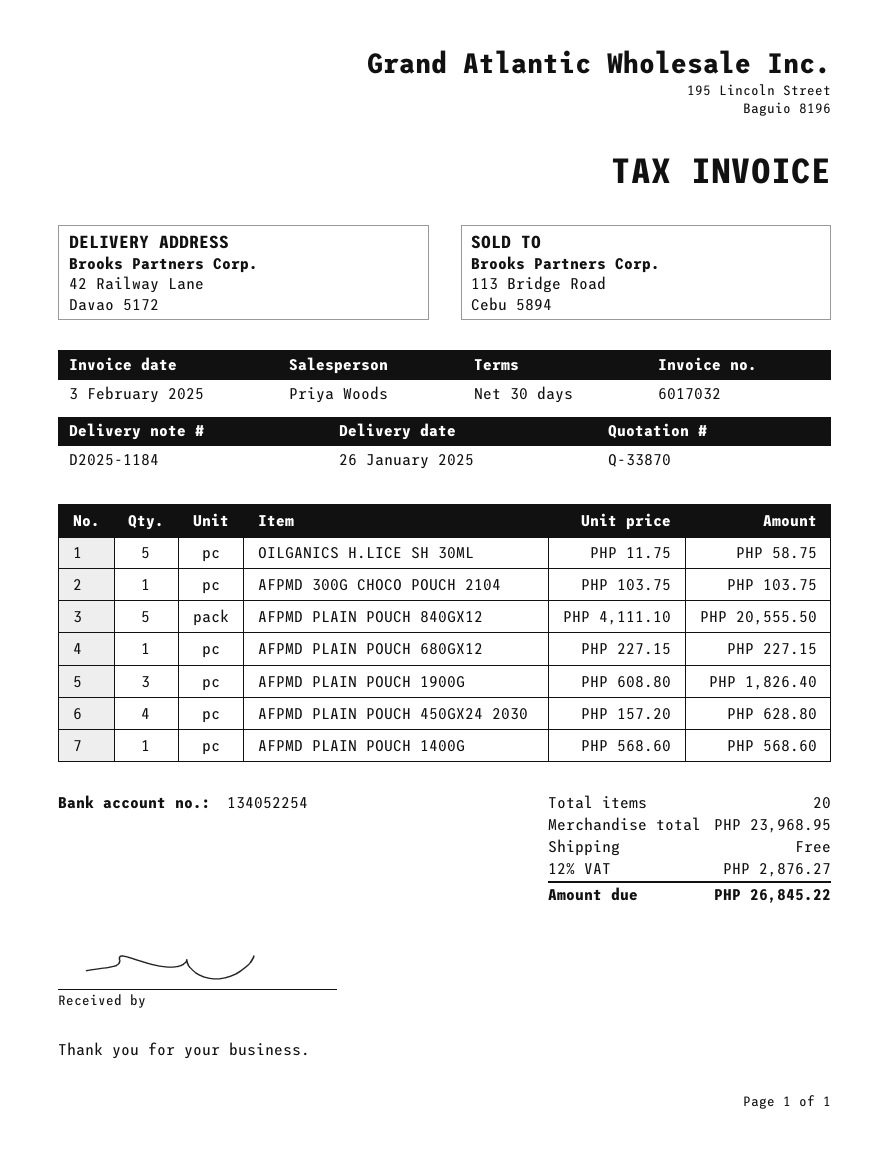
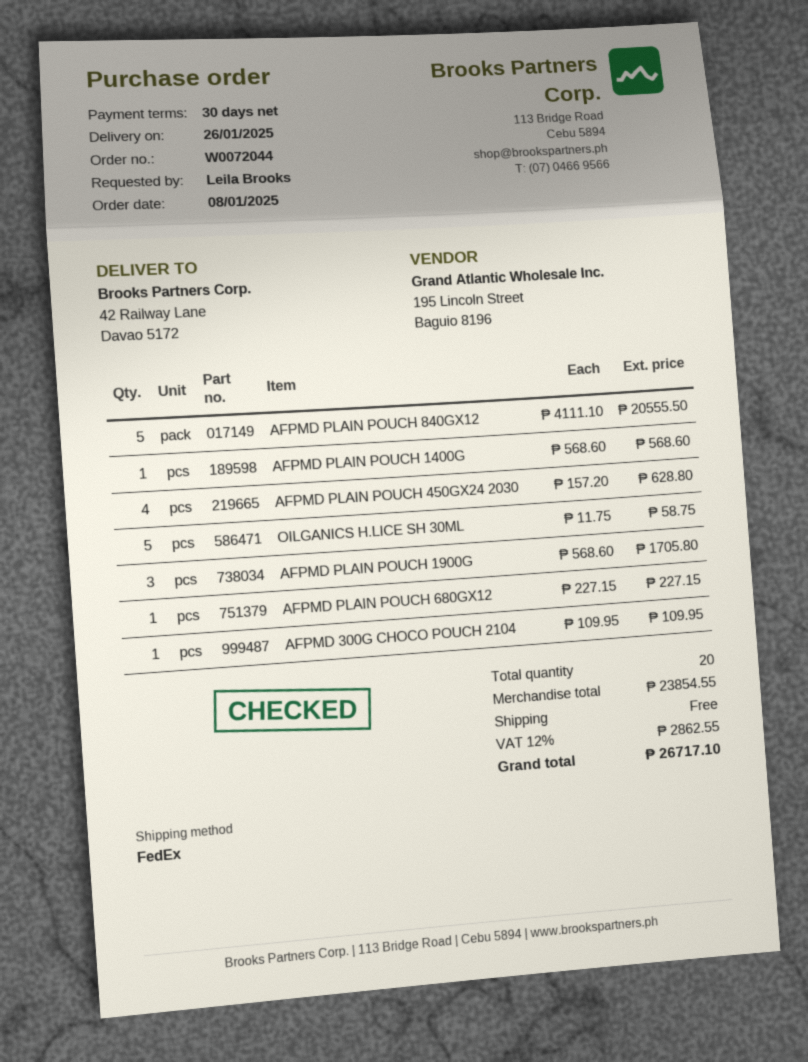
AFPMD 300G CHOCO POUCH 2104: 1 x 103.75 = 103.75 -> 1 x 109.95 = 109.95
AFPMD PLAIN POUCH 1900G: 3 x 608.80 = 1826.40 -> 3 x 568.60 = 1705.80
subtotal: 23968.95 -> 23854.55
tax: 12% = 2876.27 -> 12% = 2862.55
total: 26845.22 -> 26717.10

